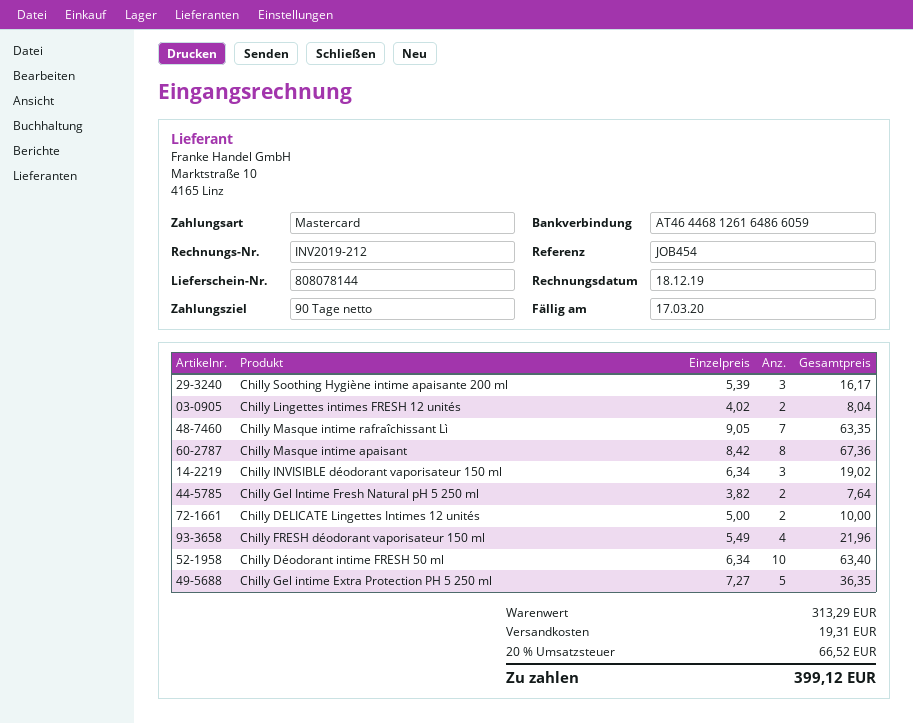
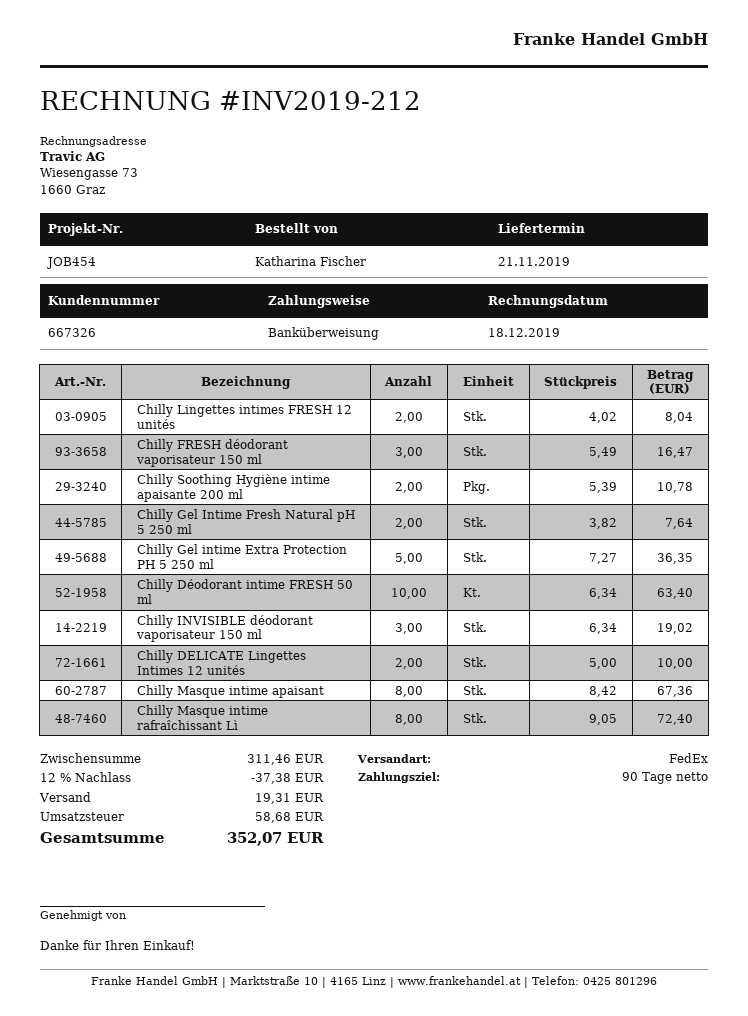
payment method: Mastercard -> bank transfer
Chilly Soothing Hygiène intime apaisante 200 ml: 3 x 5.39 = 16.17 -> 2 x 5.39 = 10.78
Chilly Masque intime rafraîchissant Lì: 7 x 9.05 = 63.35 -> 8 x 9.05 = 72.40
Chilly FRESH déodorant vaporisateur 150 ml: 4 x 5.49 = 21.96 -> 3 x 5.49 = 16.47
subtotal: 313.29 -> 311.46
discount: none -> 12% = 37.38
tax: 66.52 -> 58.68
total: 399.12 -> 352.07

